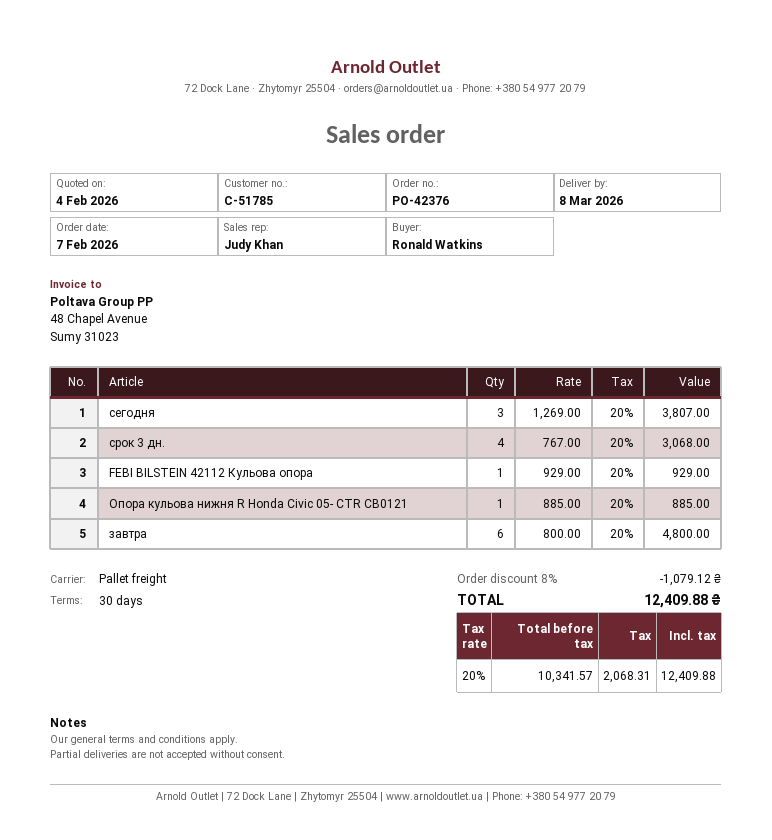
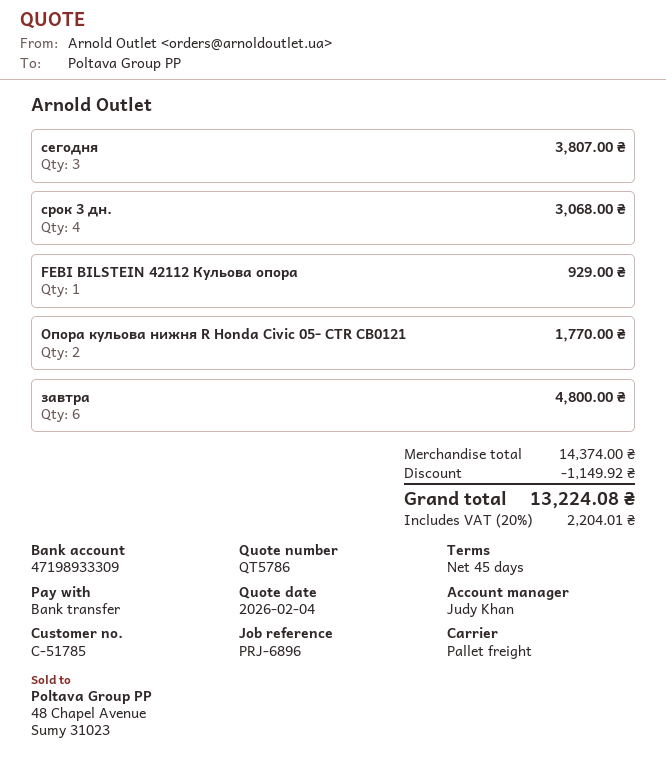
payment terms: 30 days -> 45 days
Опора кульова нижня R Honda Civic 05- CTR CB0121: 1 for 885.00 -> 2 for 1770.00
discount: 1079.12 -> 1149.92
tax: 20% = 2068.31 -> 20% = 2204.01
total: 12409.88 -> 13224.08

